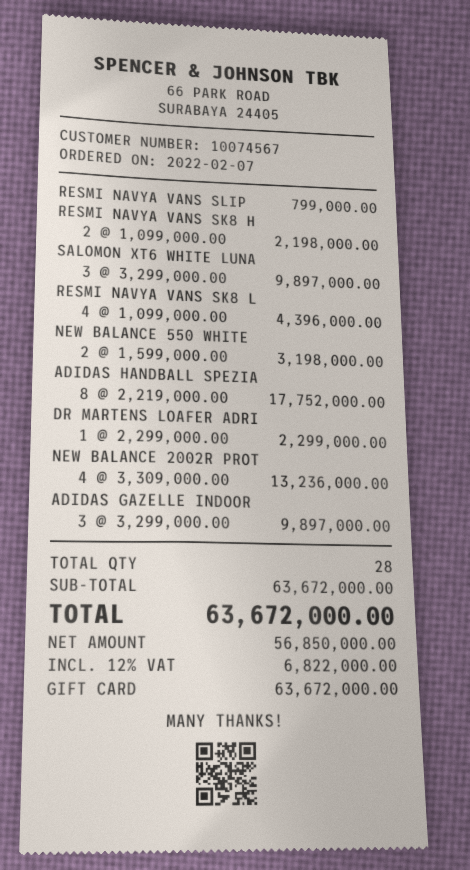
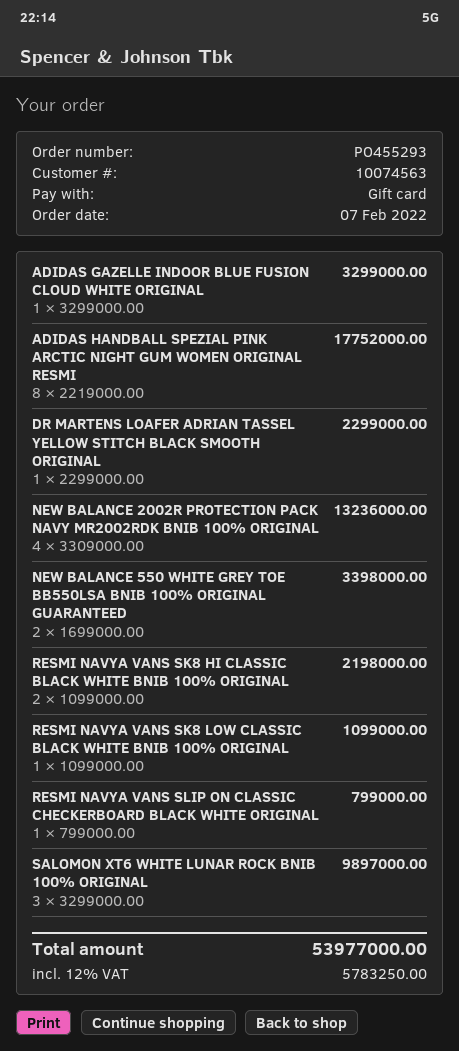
customer number: 10074567 -> 10074563
RESMI NAVYA VANS SK8 L: 4 x 1099000.00 = 4396000.00 -> 1 x 1099000.00 = 1099000.00
NEW BALANCE 550 WHITE: 2 x 1599000.00 = 3198000.00 -> 2 x 1699000.00 = 3398000.00
ADIDAS GAZELLE INDOOR: 3 x 3299000.00 = 9897000.00 -> 1 x 3299000.00 = 3299000.00
tax: 12% = 6822000.00 -> 12% = 5783250.00
total: 63672000.00 -> 53977000.00

